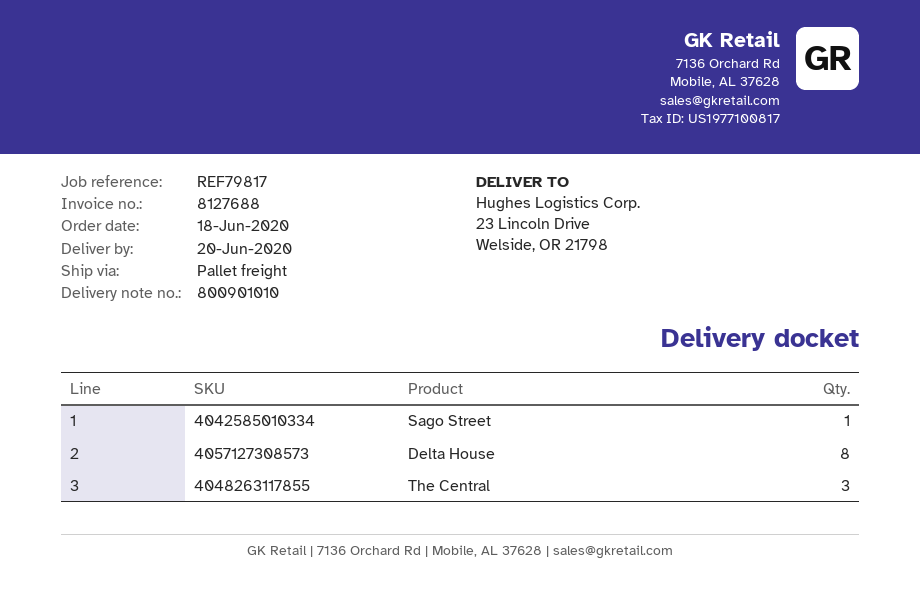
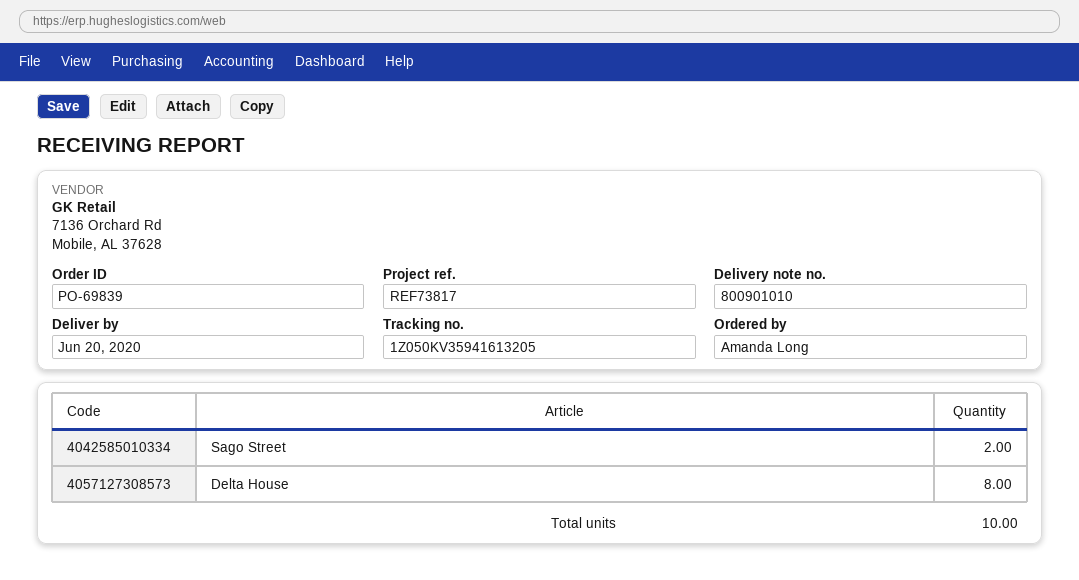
reference: REF79817 -> REF73817
Sago Street: 1 -> 2
The Central: 3 -> none

